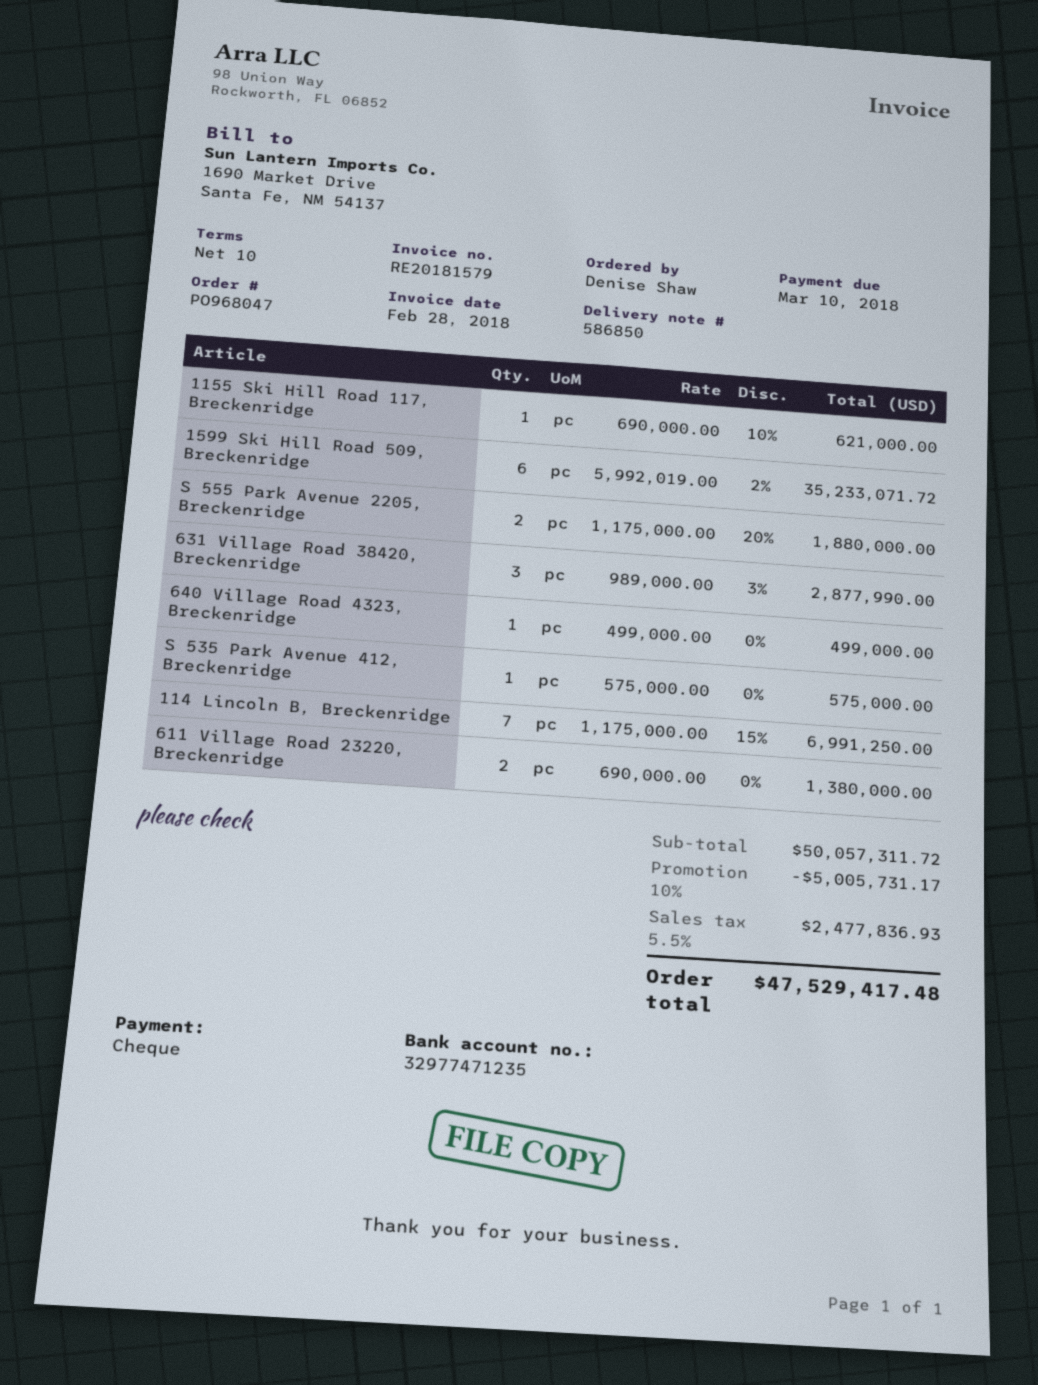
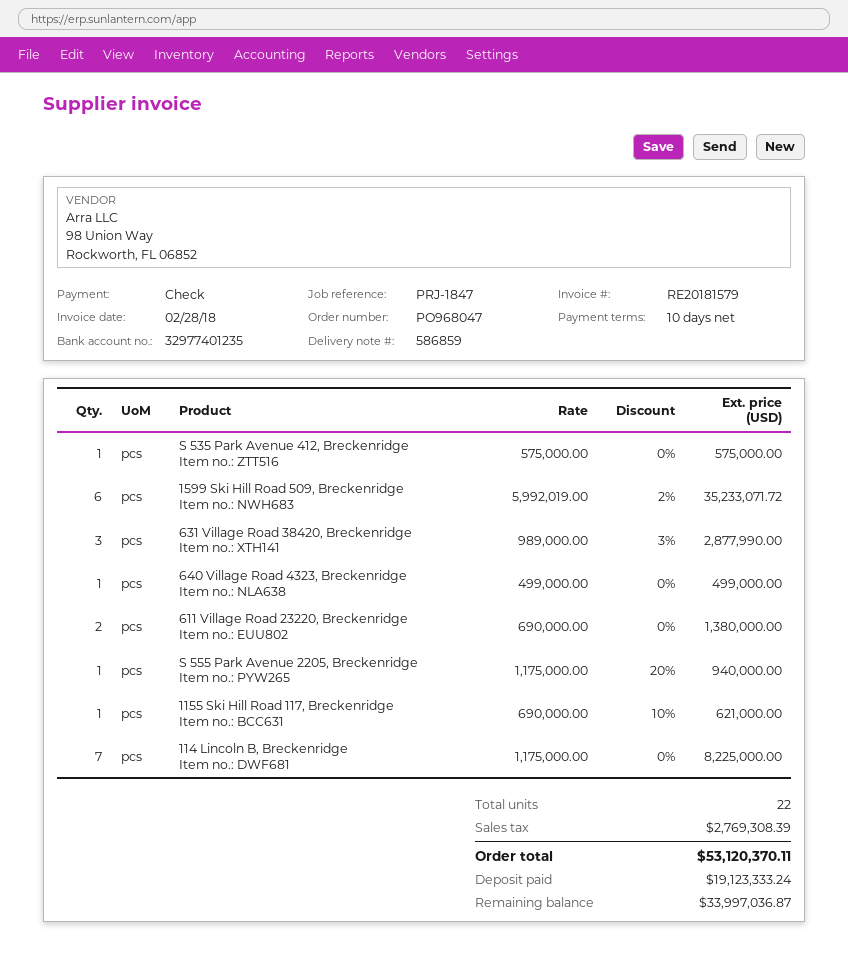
delivery note number: 586850 -> 586859
bank account: 32977471235 -> 32977401235
S 555 Park Avenue 2205, Breckenridge: 2 x 1175000.00 - 20% = 1880000.00 -> 1 x 1175000.00 - 20% = 940000.00
114 Lincoln B, Breckenridge: 7 x 1175000.00 - 15% = 6991250.00 -> 7 x 1175000.00 = 8225000.00
discount: 10% = 5005731.17 -> none
tax: 2477836.93 -> 2769308.39
total: 47529417.48 -> 53120370.11

